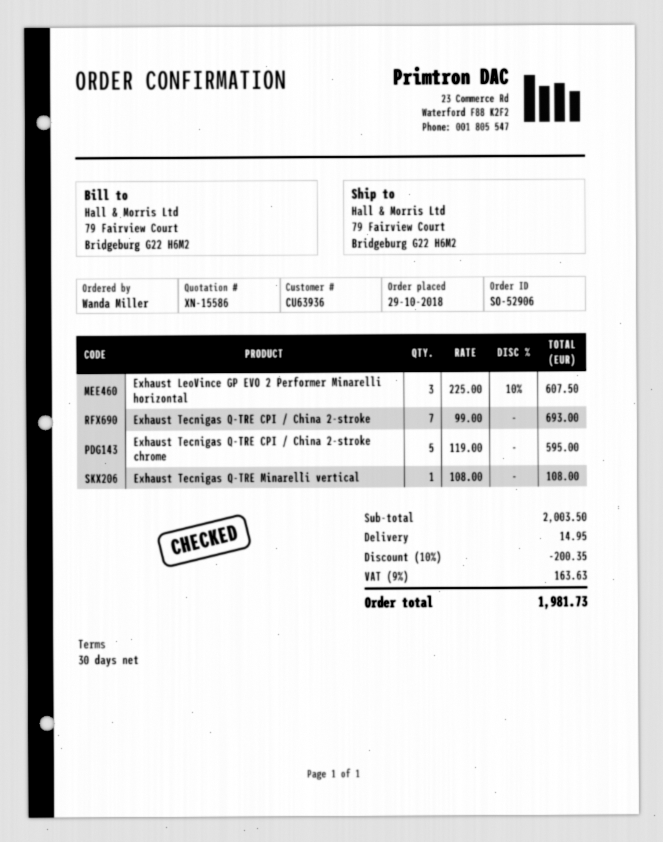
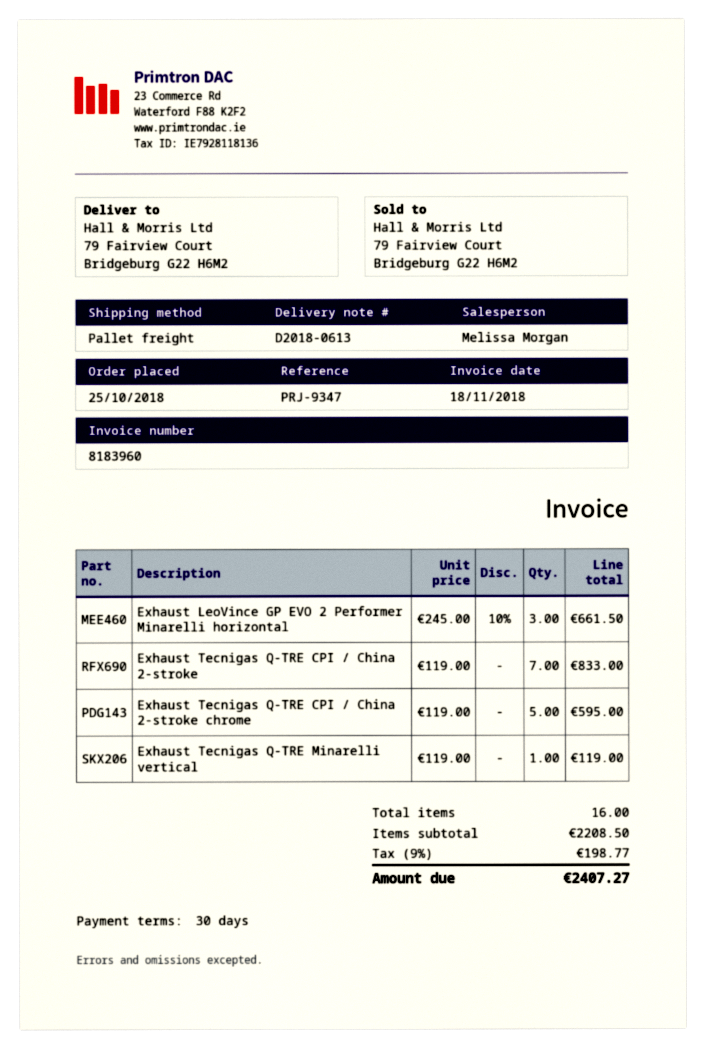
order date: 2018-10-29 -> 2018-10-25
Exhaust LeoVince GP EVO 2 Performer Minarelli horizontal: 3 x 225.00 - 10% = 607.50 -> 3 x 245.00 - 10% = 661.50
Exhaust Tecnigas Q-TRE CPI / China 2-stroke: 7 x 99.00 = 693.00 -> 7 x 119.00 = 833.00
Exhaust Tecnigas Q-TRE Minarelli vertical: 1 x 108.00 = 108.00 -> 1 x 119.00 = 119.00
subtotal: 2003.50 -> 2208.50
discount: 10% = 200.35 -> none
shipping: 14.95 -> none
tax: 9% = 163.63 -> 9% = 198.77
total: 1981.73 -> 2407.27

